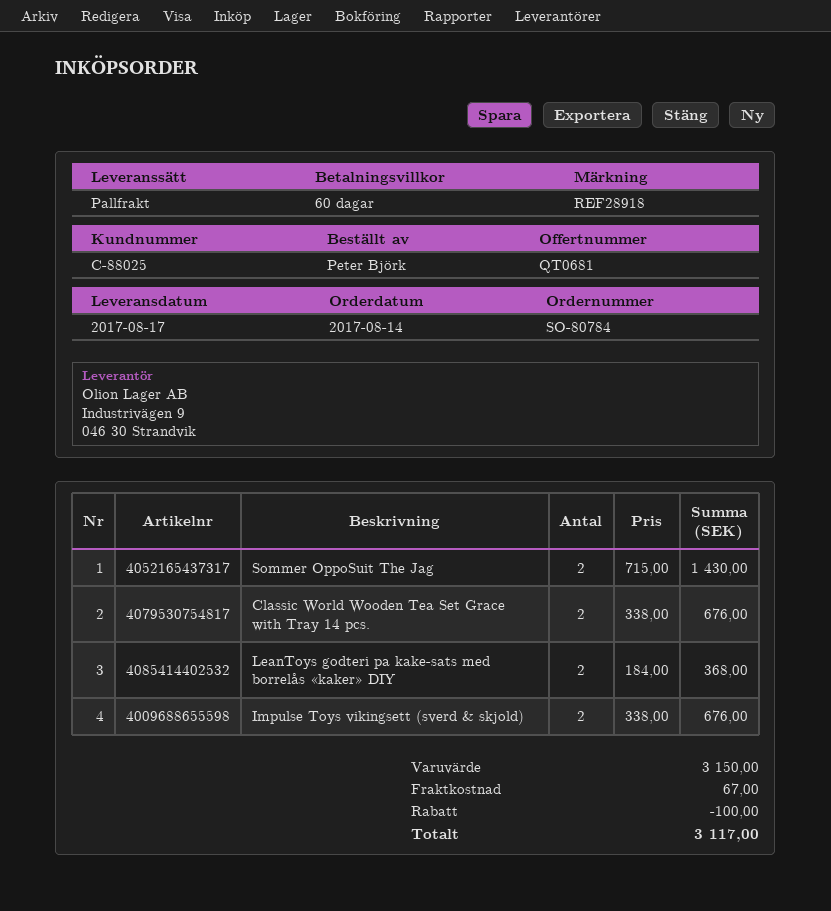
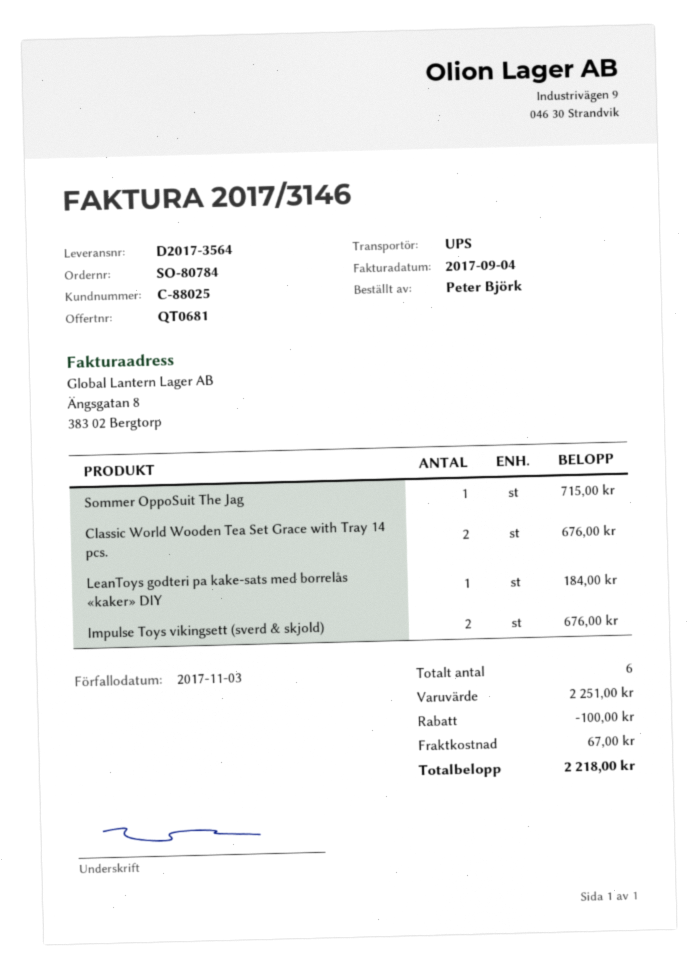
shipping method: pallet freight -> UPS
Sommer OppoSuit The Jag: 2 for 1430.00 -> 1 for 715.00
LeanToys godteri pa kake-sats med borrelås «kaker» DIY: 2 for 368.00 -> 1 for 184.00
subtotal: 3150.00 -> 2251.00
total: 3117.00 -> 2218.00

